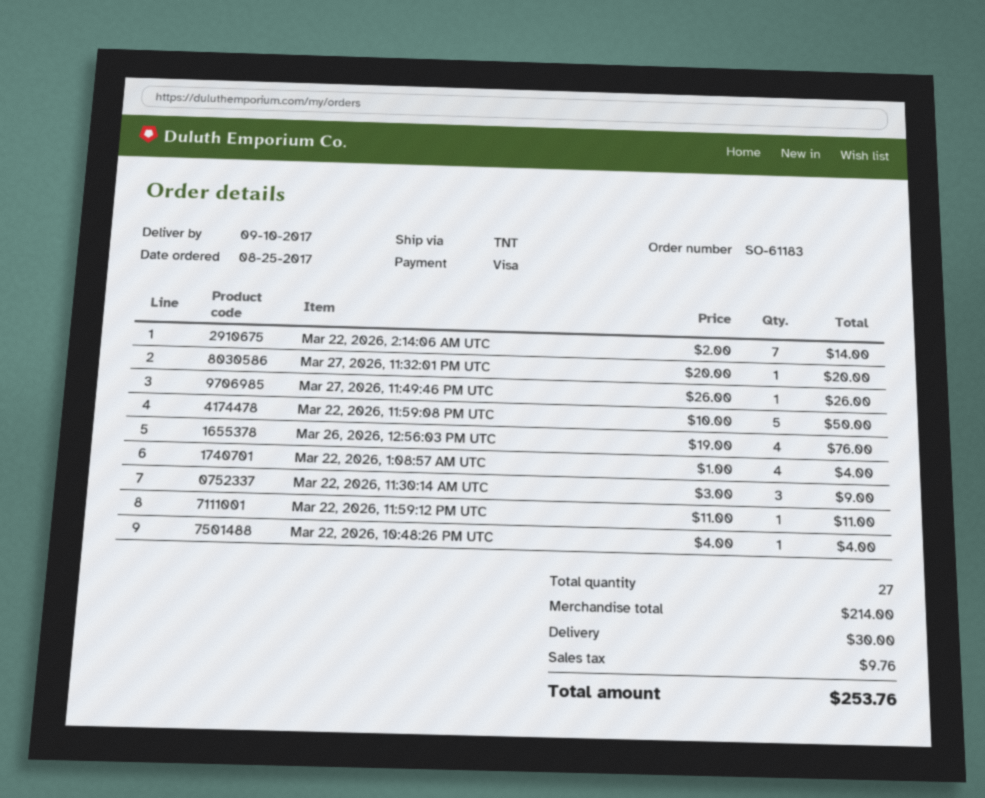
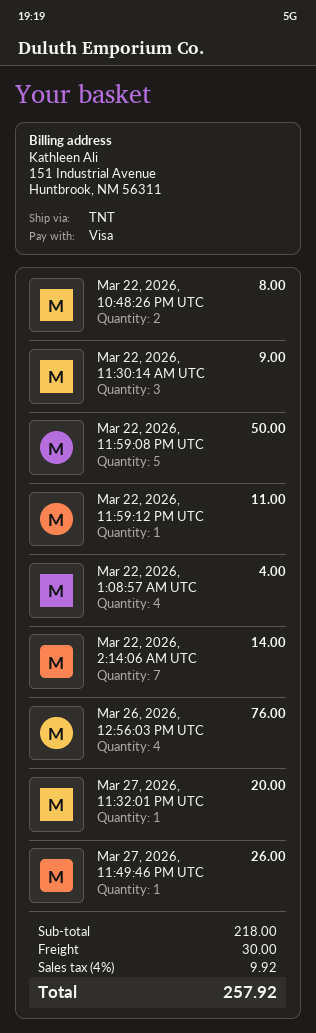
Mar 22, 2026, 10:48:26 PM UTC: 1 for 4.00 -> 2 for 8.00
subtotal: 214.00 -> 218.00
tax: 9.76 -> 9.92
total: 253.76 -> 257.92

